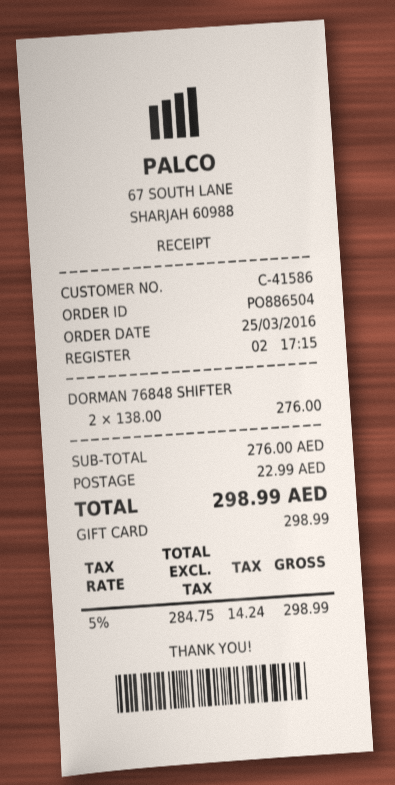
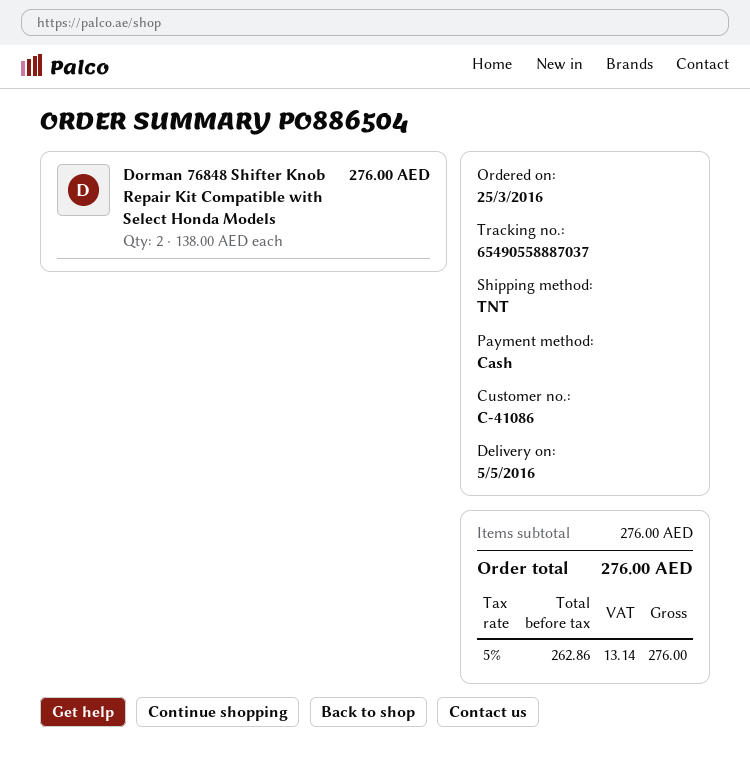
customer number: C-41586 -> C-41086
payment method: gift card -> cash
shipping: 22.99 -> none
net: 284.75 -> 262.86
tax: 5% = 14.24 -> 5% = 13.14
total: 298.99 -> 276.00

